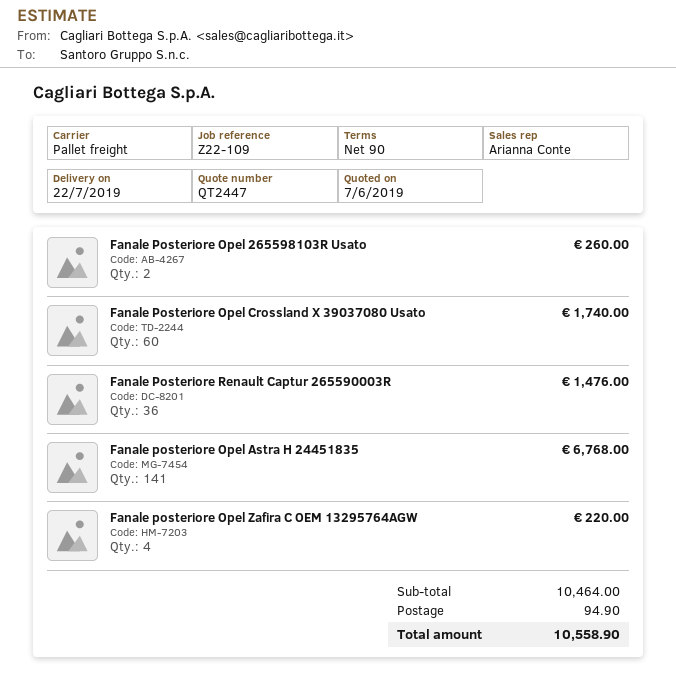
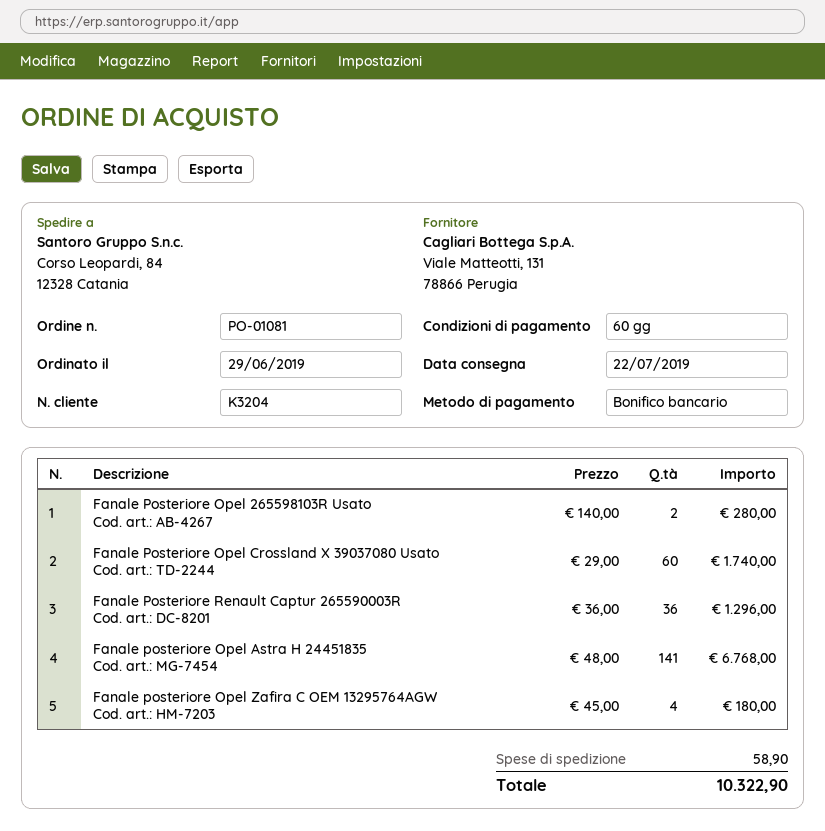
payment terms: 90 days -> 60 days
Fanale Posteriore Opel 265598103R Usato: 2 for 260.00 -> 2 for 280.00
Fanale Posteriore Renault Captur 265590003R: 36 for 1476.00 -> 36 for 1296.00
Fanale posteriore Opel Zafira C OEM 13295764AGW: 4 for 220.00 -> 4 for 180.00
shipping: 94.90 -> 58.90
total: 10558.90 -> 10322.90

